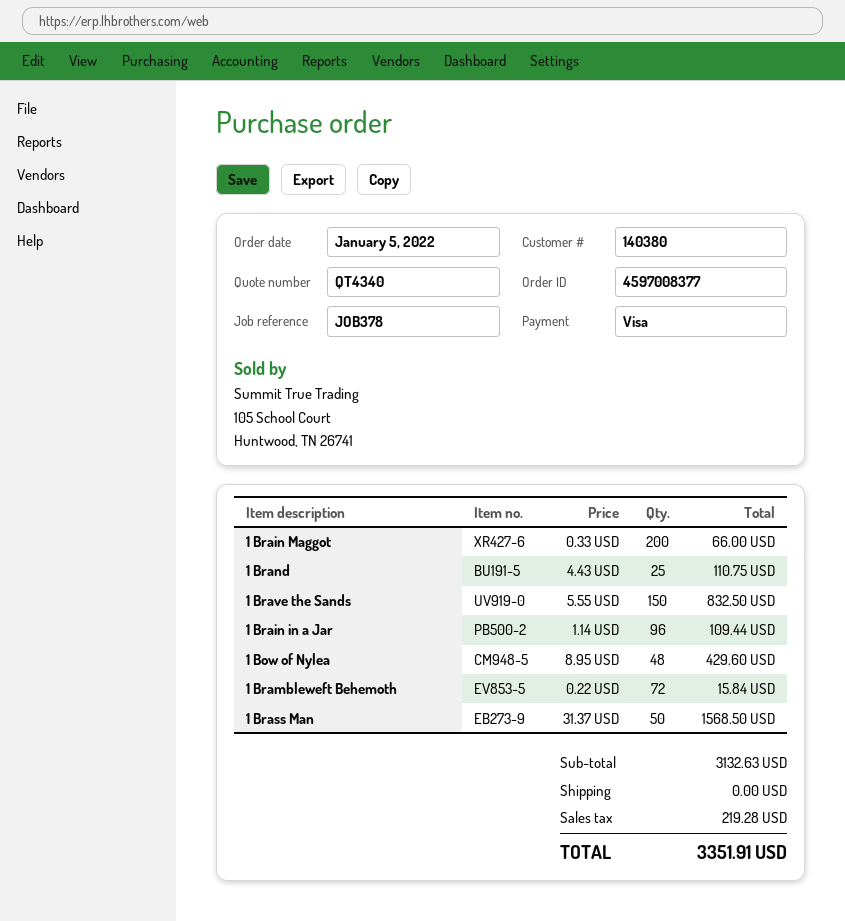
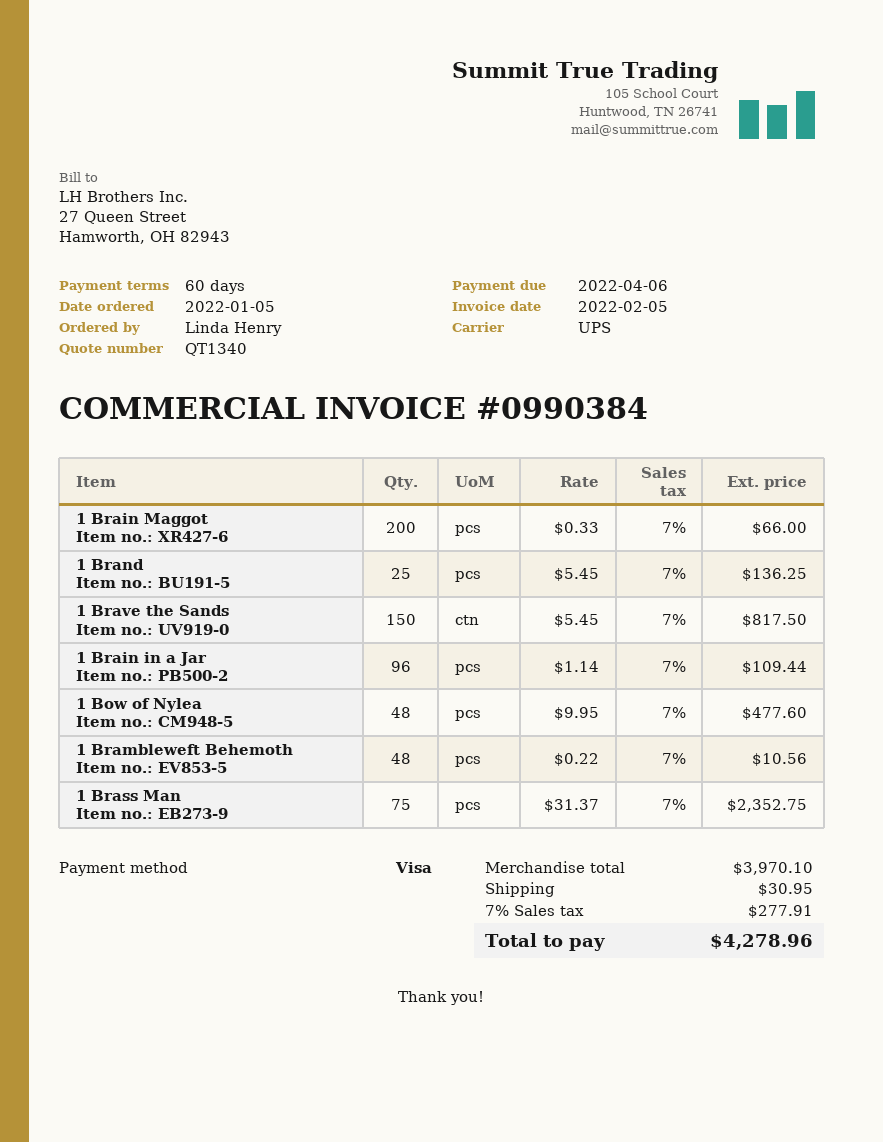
quote number: QT4340 -> QT1340
1 Brand: 25 x 4.43 = 110.75 -> 25 x 5.45 = 136.25
1 Brave the Sands: 150 x 5.55 = 832.50 -> 150 x 5.45 = 817.50
1 Bow of Nylea: 48 x 8.95 = 429.60 -> 48 x 9.95 = 477.60
1 Brambleweft Behemoth: 72 x 0.22 = 15.84 -> 48 x 0.22 = 10.56
1 Brass Man: 50 x 31.37 = 1568.50 -> 75 x 31.37 = 2352.75
subtotal: 3132.63 -> 3970.10
shipping: 0.00 -> 30.95
tax: 219.28 -> 277.91
total: 3351.91 -> 4278.96

